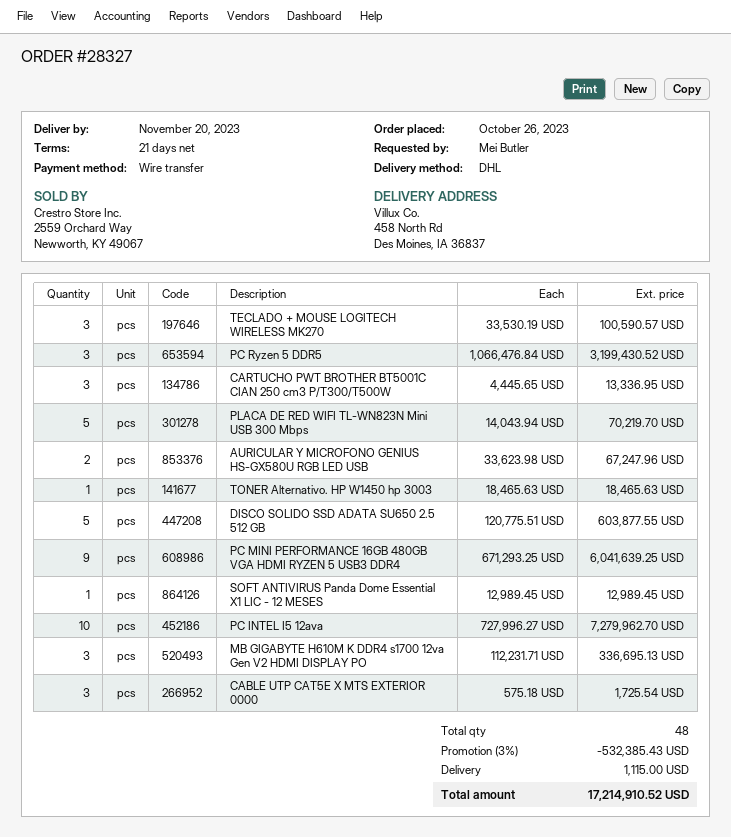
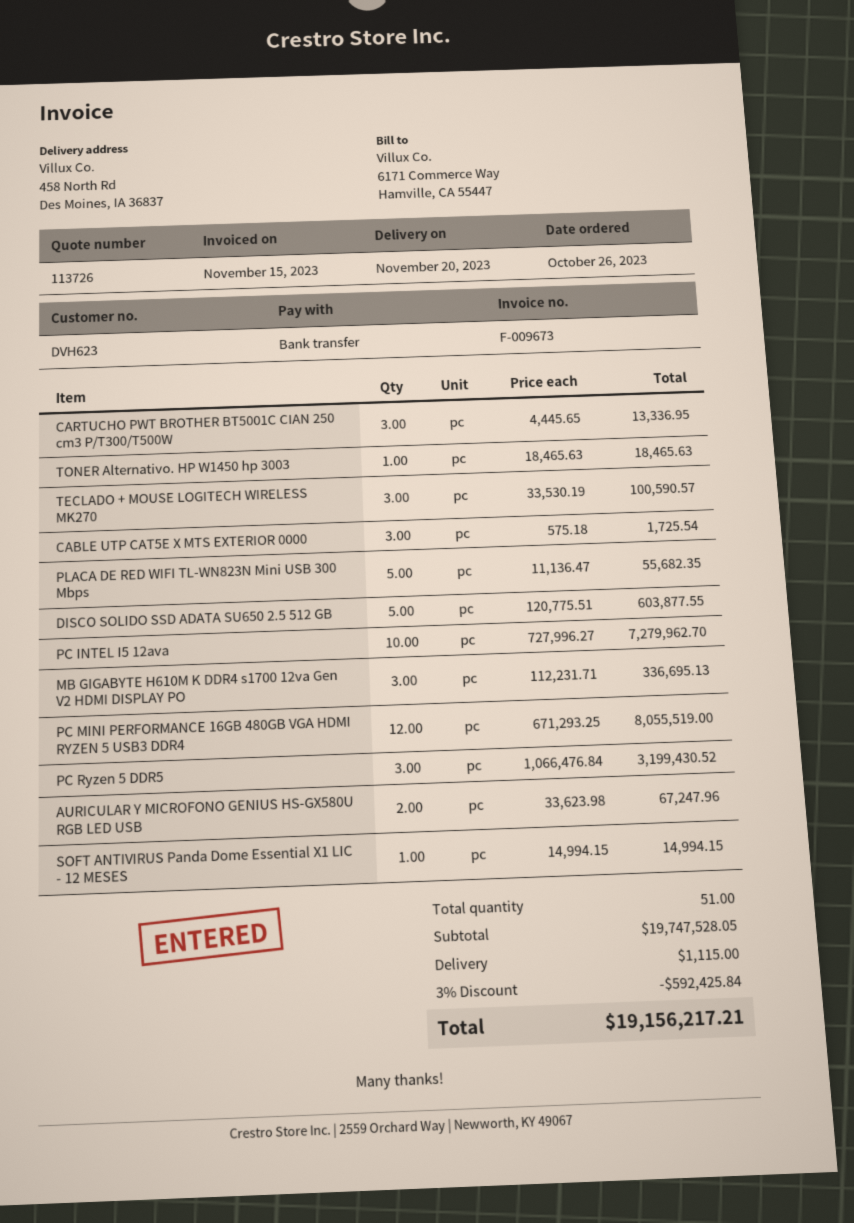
PLACA DE RED WIFI TL-WN823N Mini USB 300 Mbps: 5 x 14043.94 = 70219.70 -> 5 x 11136.47 = 55682.35
PC MINI PERFORMANCE 16GB 480GB VGA HDMI RYZEN 5 USB3 DDR4: 9 x 671293.25 = 6041639.25 -> 12 x 671293.25 = 8055519.00
SOFT ANTIVIRUS Panda Dome Essential X1 LIC - 12 MESES: 1 x 12989.45 = 12989.45 -> 1 x 14994.15 = 14994.15
total quantity: 48 -> 51
discount: 3% = 532385.43 -> 3% = 592425.84
total: 17214910.52 -> 19156217.21

